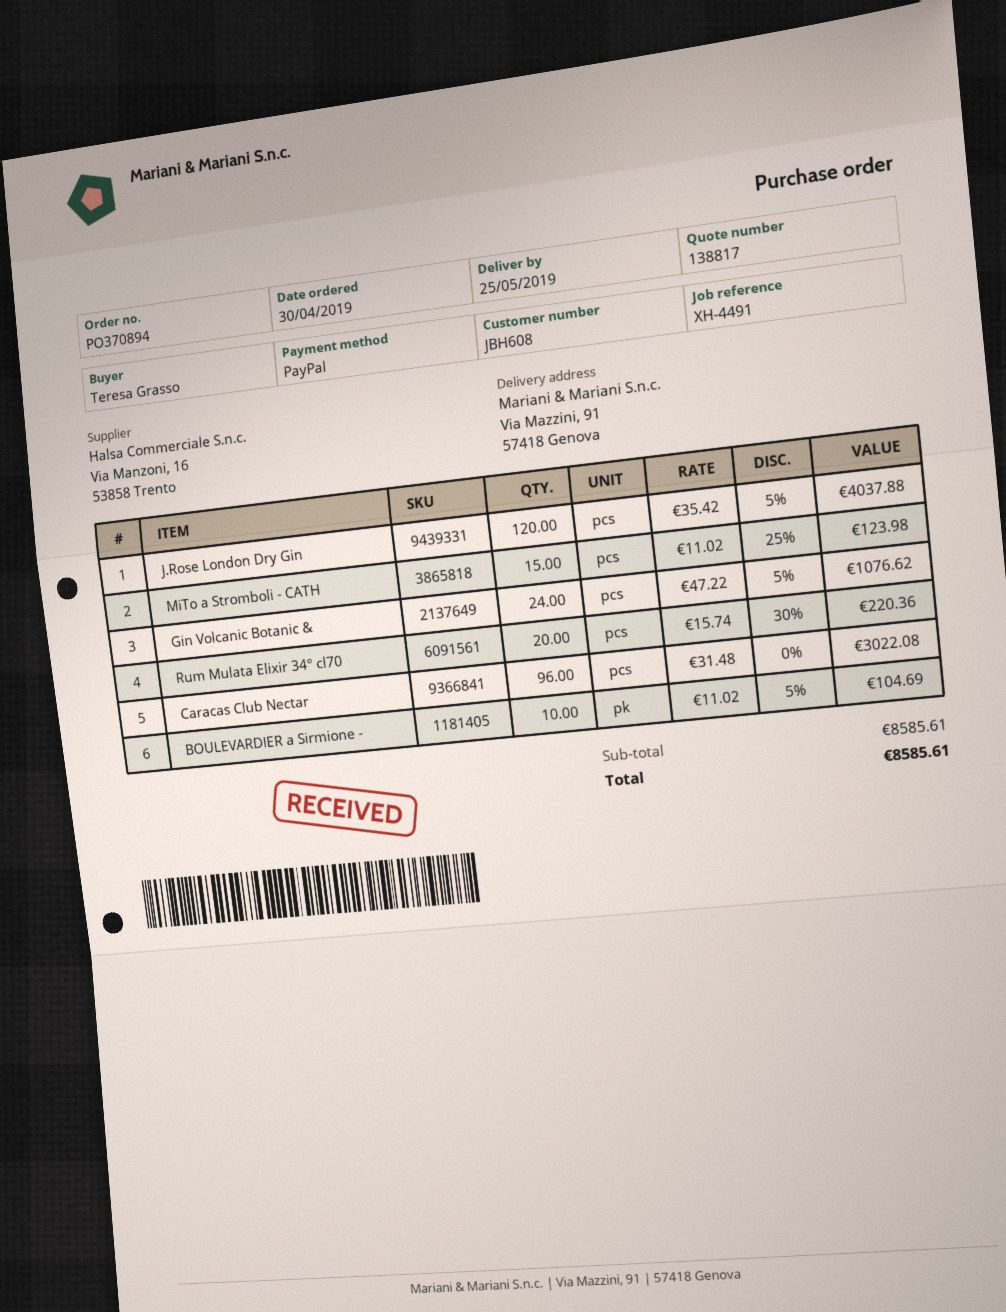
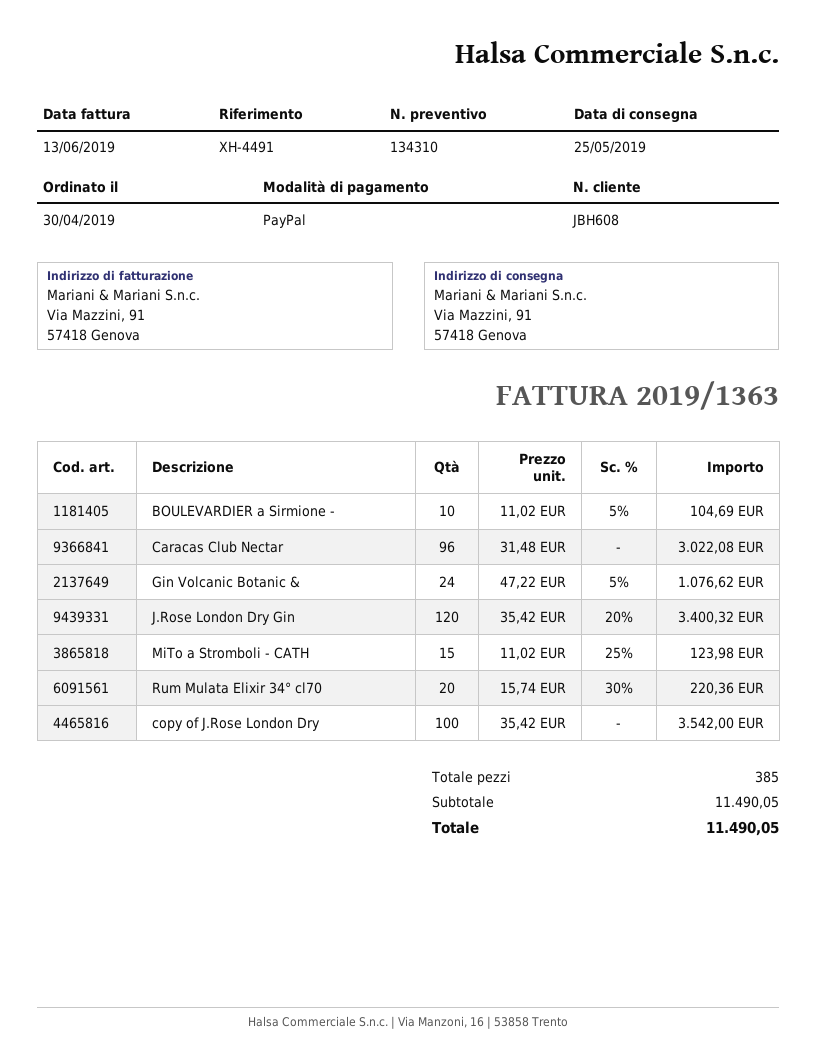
quote number: 138817 -> 134310
J.Rose London Dry Gin: 120 x 35.42 - 5% = 4037.88 -> 120 x 35.42 - 20% = 3400.32
copy of J.Rose London Dry: none -> 100 x 35.42 = 3542.00
subtotal: 8585.61 -> 11490.05
total: 8585.61 -> 11490.05

